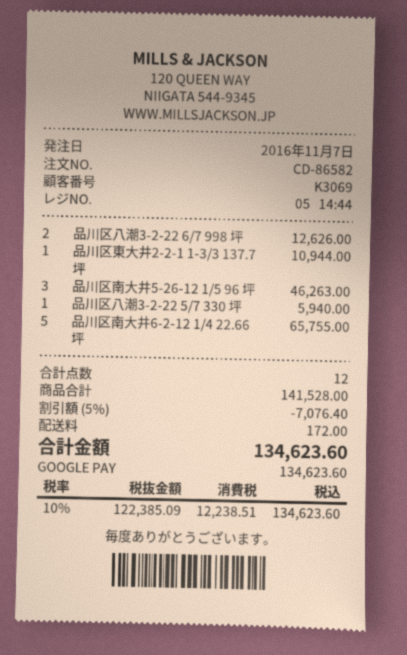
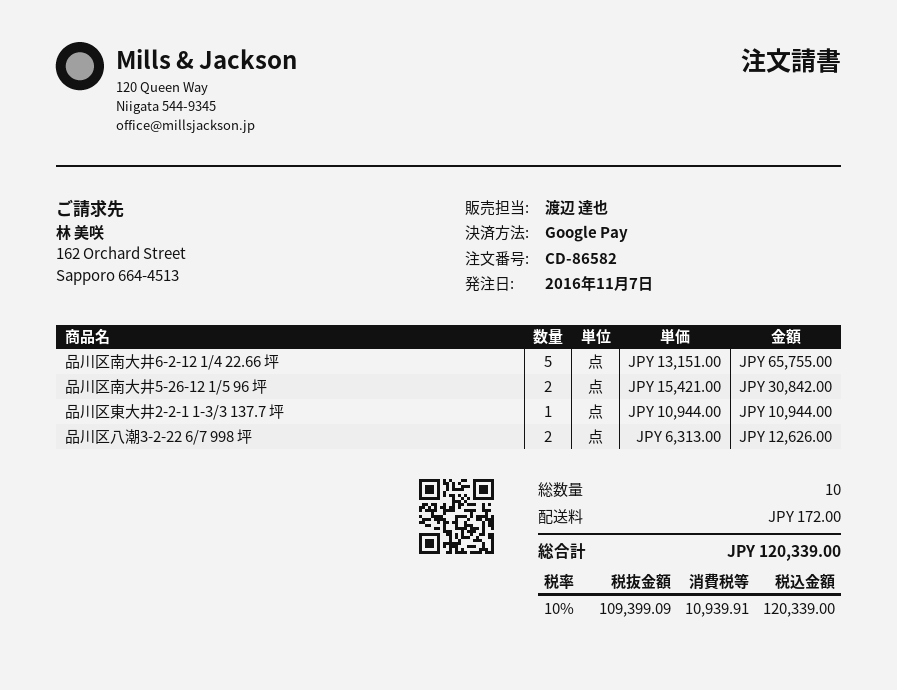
品川区南大井5-26-12 1/5 96 坪: 3 for 46263.00 -> 2 for 30842.00
品川区八潮3-2-22 5/7 330 坪: 1 for 5940.00 -> none
total quantity: 12 -> 10
discount: 5% = 7076.40 -> none
net: 122385.09 -> 109399.09
tax: 10% = 12238.51 -> 10% = 10939.91
total: 134623.60 -> 120339.00

